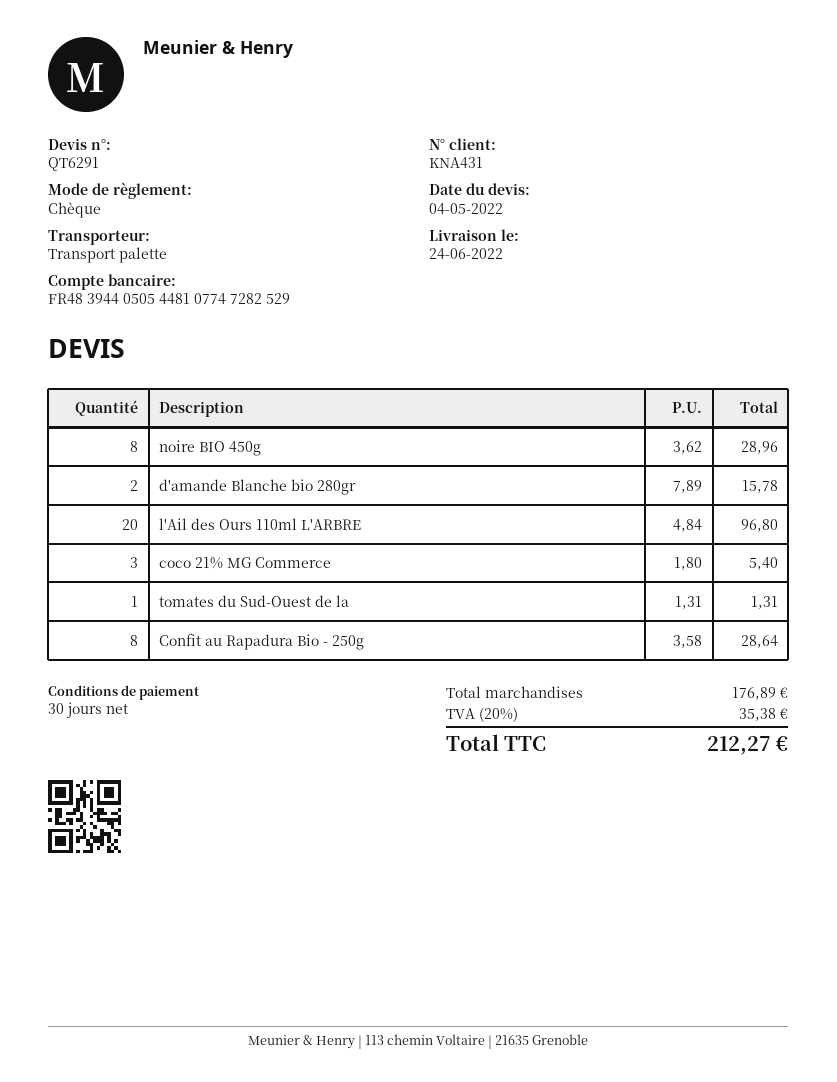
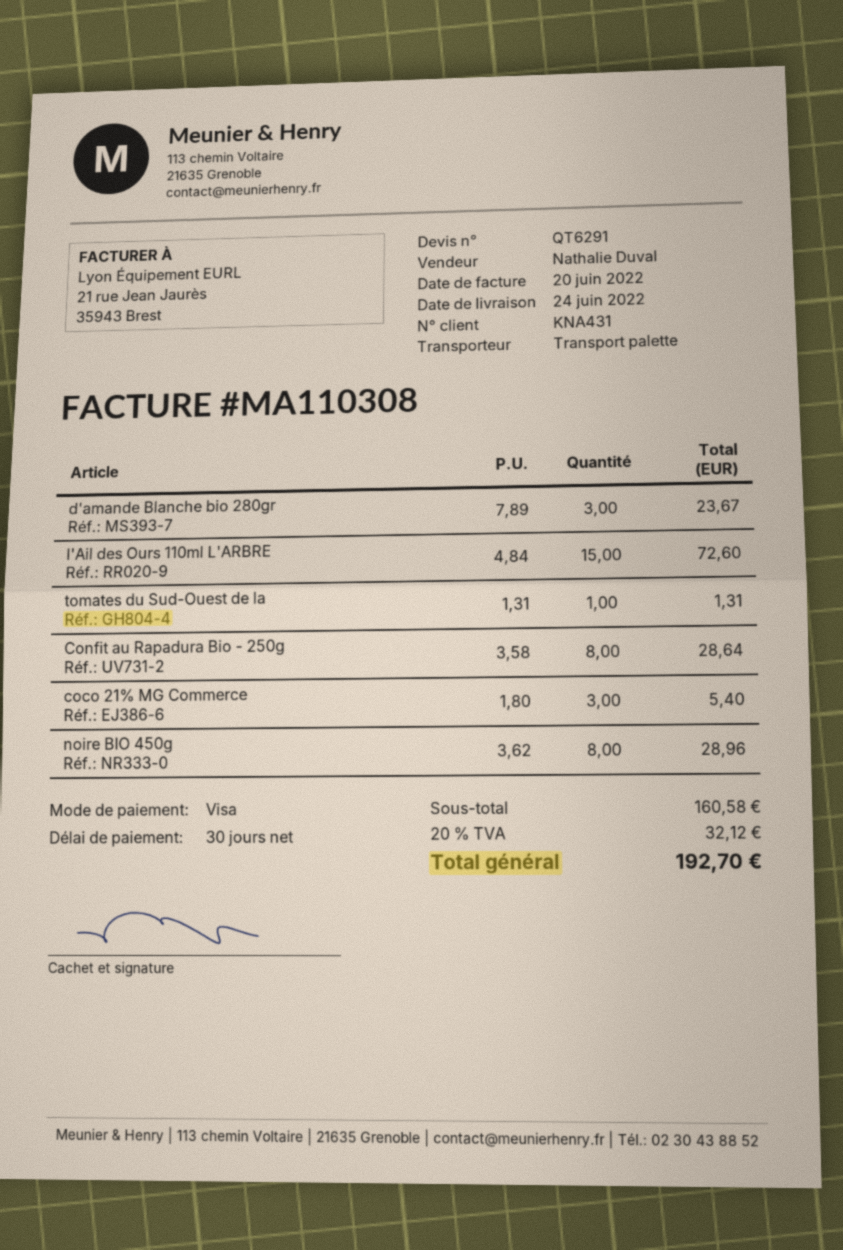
payment method: cheque -> Visa
d'amande Blanche bio 280gr: 2 x 7.89 = 15.78 -> 3 x 7.89 = 23.67
l'Ail des Ours 110ml L'ARBRE: 20 x 4.84 = 96.80 -> 15 x 4.84 = 72.60
subtotal: 176.89 -> 160.58
tax: 20% = 35.38 -> 20% = 32.12
total: 212.27 -> 192.70

